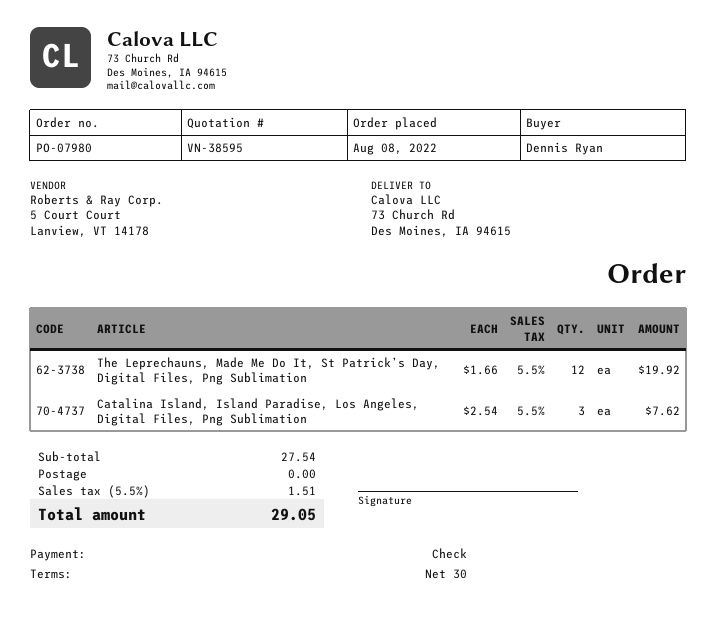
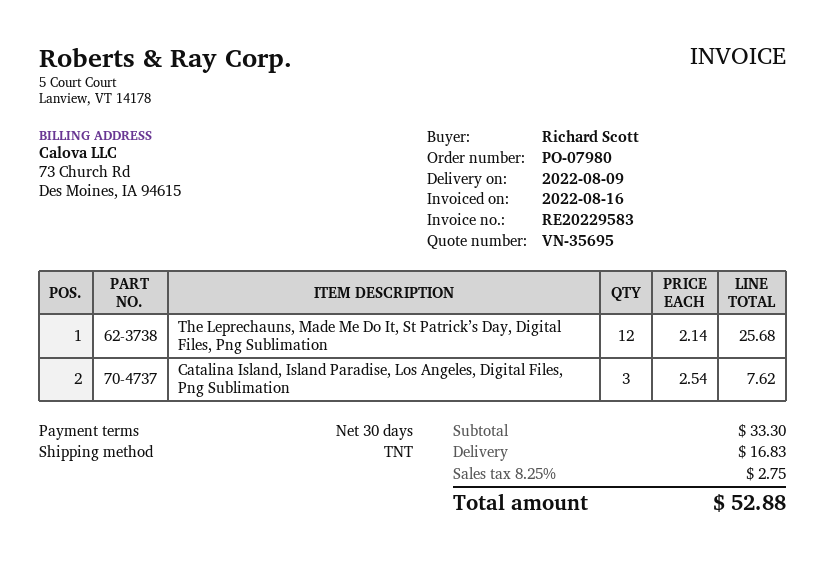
quote number: VN-38595 -> VN-35695
ordered by: Dennis Ryan -> Richard Scott
The Leprechauns, Made Me Do It, St Patrick’s Day, Digital Files, Png Sublimation: 12 x 1.66 = 19.92 -> 12 x 2.14 = 25.68
subtotal: 27.54 -> 33.30
shipping: 0.00 -> 16.83
tax: 5.5% = 1.51 -> 8.25% = 2.75
total: 29.05 -> 52.88

